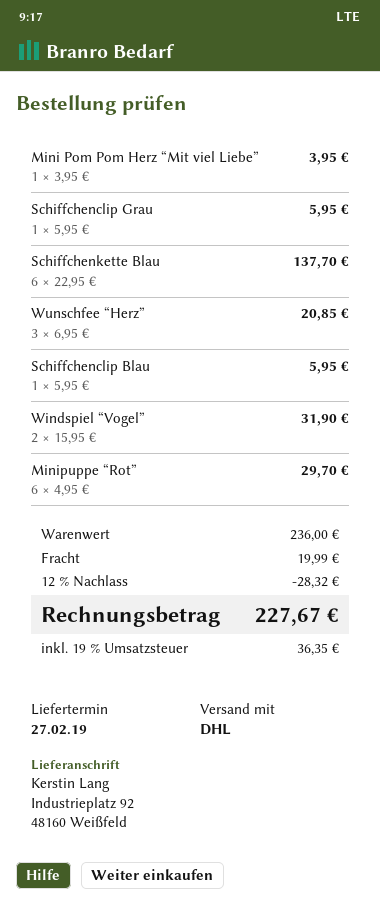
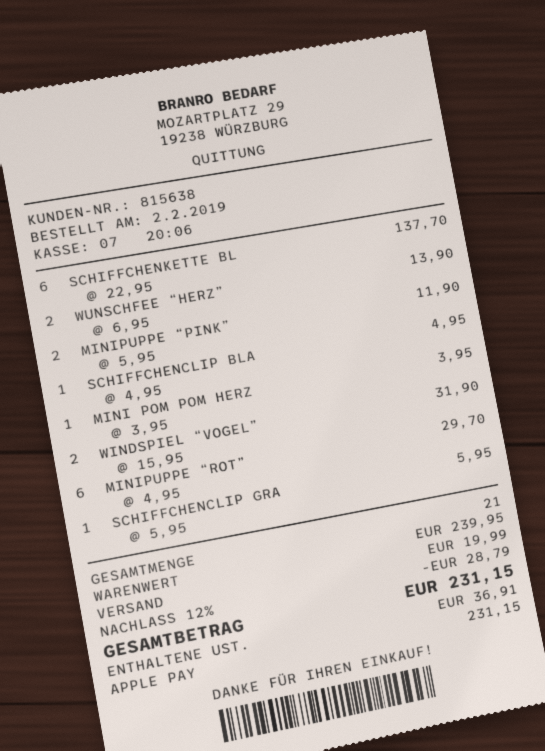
Wunschfee “Herz”: 3 x 6.95 = 20.85 -> 2 x 6.95 = 13.90
Schiffchenclip Blau: 1 x 5.95 = 5.95 -> 1 x 4.95 = 4.95
MINIPUPPE “PINK”: none -> 2 x 5.95 = 11.90
subtotal: 236.00 -> 239.95
discount: 12% = 28.32 -> 12% = 28.79
tax: 36.35 -> 36.91
total: 227.67 -> 231.15

